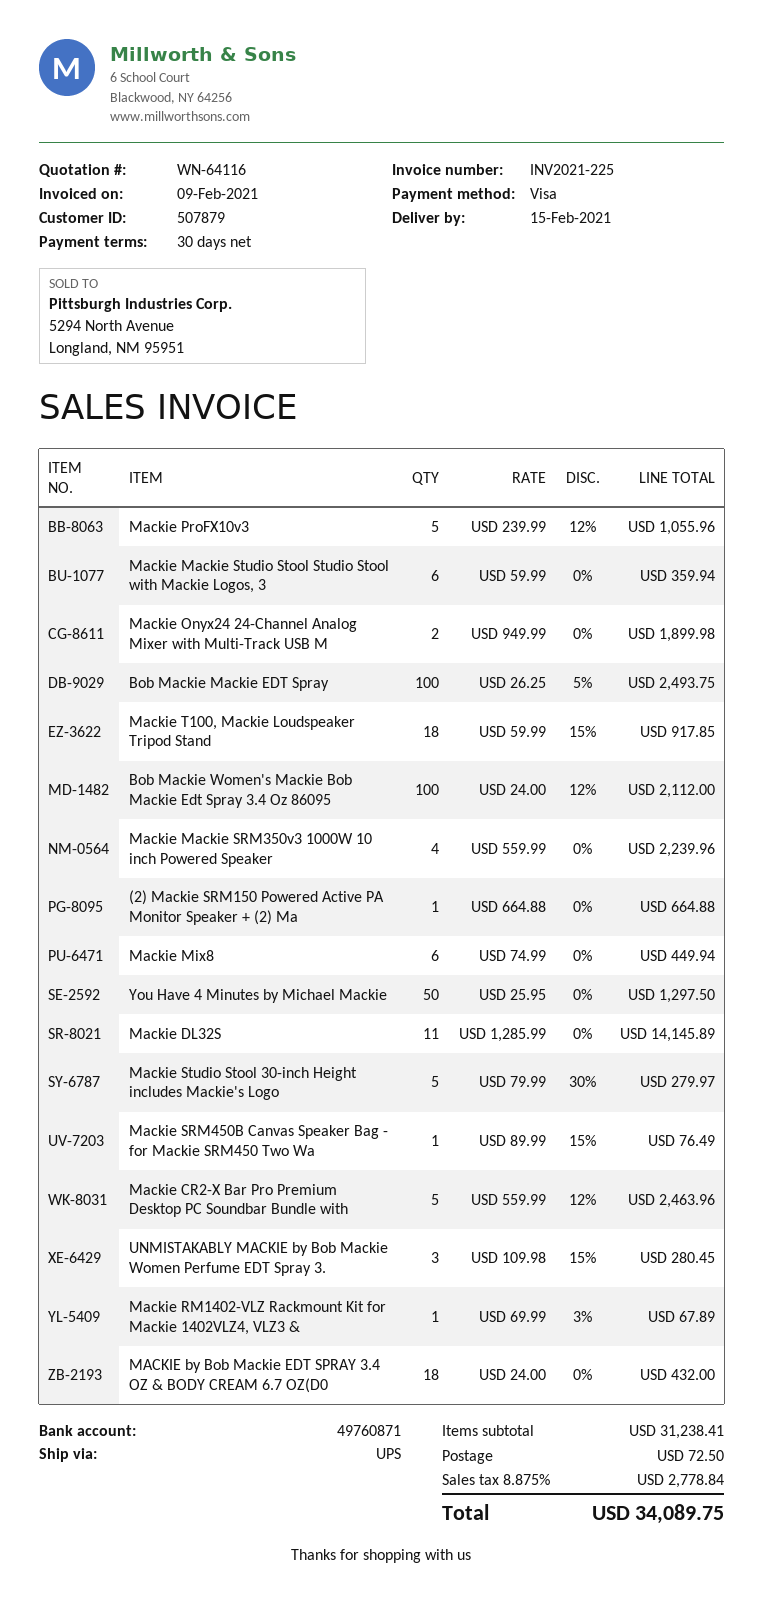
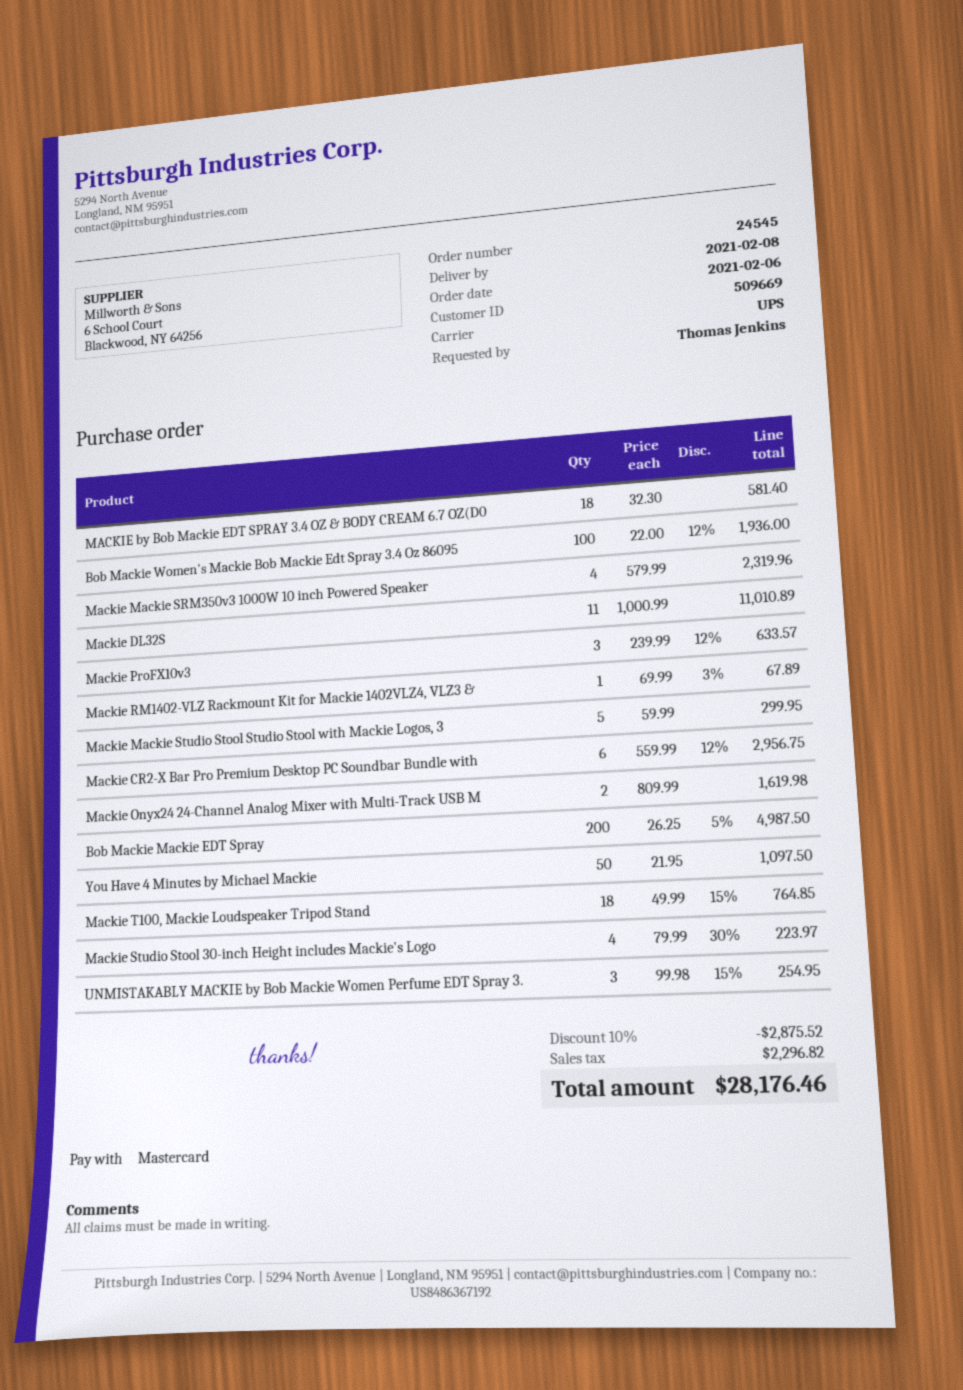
delivery date: 2021-02-15 -> 2021-02-08
customer number: 507879 -> 509669
payment method: Visa -> Mastercard
Mackie ProFX10v3: 5 x 239.99 - 12% = 1055.96 -> 3 x 239.99 - 12% = 633.57
Mackie Mackie Studio Stool Studio Stool with Mackie Logos, 3: 6 x 59.99 = 359.94 -> 5 x 59.99 = 299.95
Mackie Onyx24 24-Channel Analog Mixer with Multi-Track USB M: 2 x 949.99 = 1899.98 -> 2 x 809.99 = 1619.98
Bob Mackie Mackie EDT Spray: 100 x 26.25 - 5% = 2493.75 -> 200 x 26.25 - 5% = 4987.50
Mackie T100, Mackie Loudspeaker Tripod Stand: 18 x 59.99 - 15% = 917.85 -> 18 x 49.99 - 15% = 764.85
Bob Mackie Women's Mackie Bob Mackie Edt Spray 3.4 Oz 86095: 100 x 24.00 - 12% = 2112.00 -> 100 x 22.00 - 12% = 1936.00
Mackie Mackie SRM350v3 1000W 10 inch Powered Speaker: 4 x 559.99 = 2239.96 -> 4 x 579.99 = 2319.96
(2) Mackie SRM150 Powered Active PA Monitor Speaker + (2) Ma: 1 x 664.88 = 664.88 -> none
Mackie Mix8: 6 x 74.99 = 449.94 -> none
You Have 4 Minutes by Michael Mackie: 50 x 25.95 = 1297.50 -> 50 x 21.95 = 1097.50
Mackie DL32S: 11 x 1285.99 = 14145.89 -> 11 x 1000.99 = 11010.89
Mackie Studio Stool 30-inch Height includes Mackie's Logo: 5 x 79.99 - 30% = 279.97 -> 4 x 79.99 - 30% = 223.97
Mackie SRM450B Canvas Speaker Bag - for Mackie SRM450 Two Wa: 1 x 89.99 - 15% = 76.49 -> none
Mackie CR2-X Bar Pro Premium Desktop PC Soundbar Bundle with: 5 x 559.99 - 12% = 2463.96 -> 6 x 559.99 - 12% = 2956.75
UNMISTAKABLY MACKIE by Bob Mackie Women Perfume EDT Spray 3.: 3 x 109.98 - 15% = 280.45 -> 3 x 99.98 - 15% = 254.95
MACKIE by Bob Mackie EDT SPRAY 3.4 OZ & BODY CREAM 6.7 OZ(D0: 18 x 24.00 = 432.00 -> 18 x 32.30 = 581.40
discount: none -> 10% = 2875.52
shipping: 72.50 -> none
tax: 2778.84 -> 2296.82
total: 34089.75 -> 28176.46

